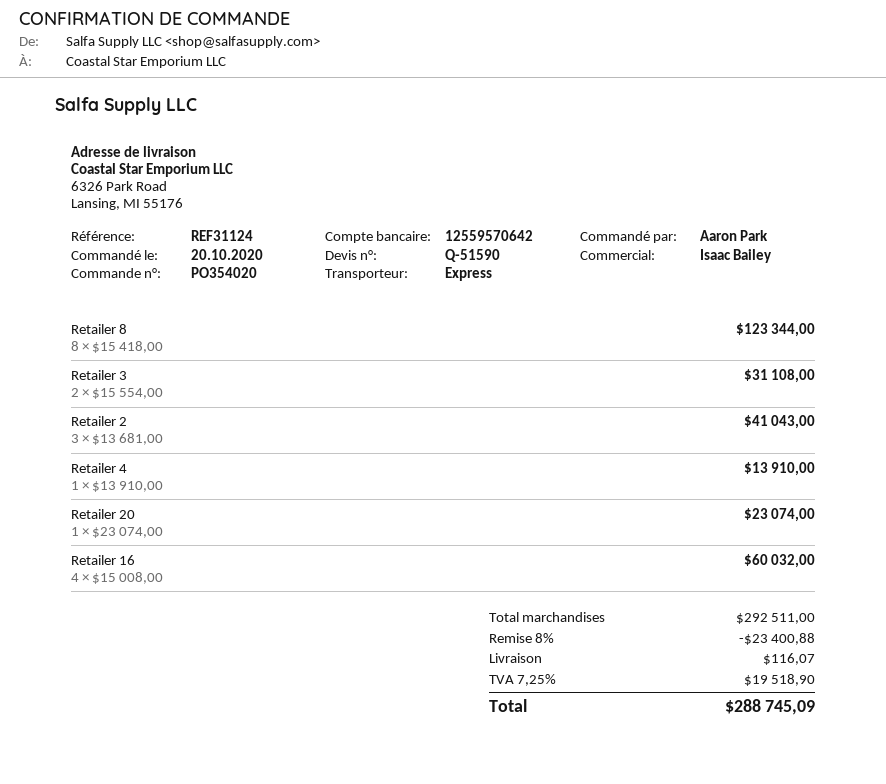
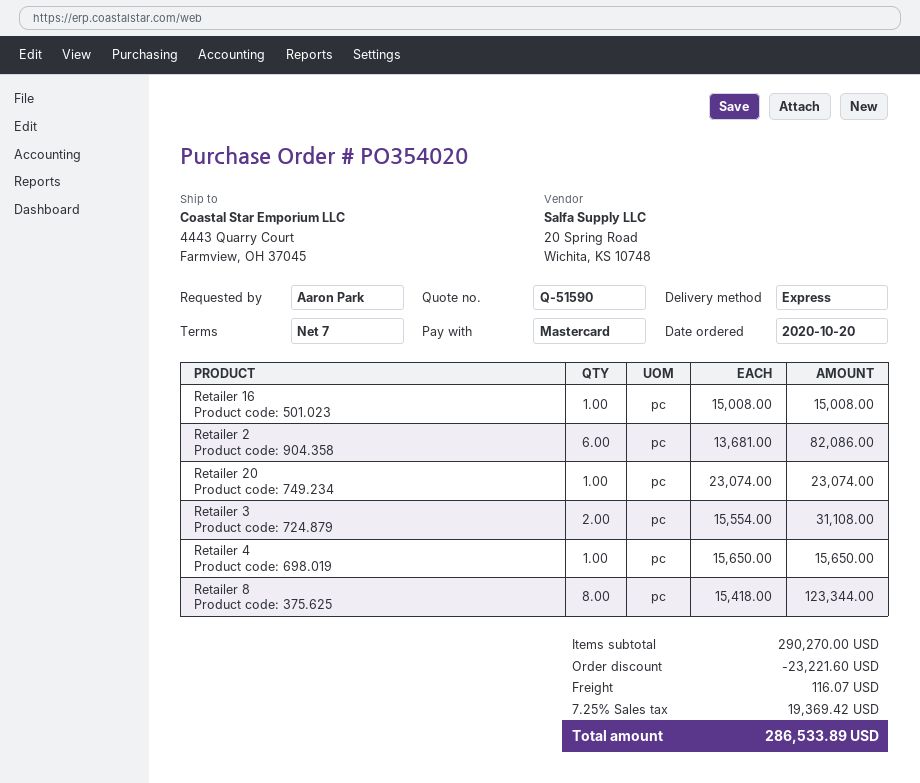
ship to: 6326 Park Road, Lansing, MI 55176 -> 4443 Quarry Court, Farmview, OH 37045
Retailer 2: 3 x 13681.00 = 41043.00 -> 6 x 13681.00 = 82086.00
Retailer 4: 1 x 13910.00 = 13910.00 -> 1 x 15650.00 = 15650.00
Retailer 16: 4 x 15008.00 = 60032.00 -> 1 x 15008.00 = 15008.00
subtotal: 292511.00 -> 290270.00
discount: 23400.88 -> 23221.60
tax: 7.25% = 19518.90 -> 7.25% = 19369.42
total: 288745.09 -> 286533.89

